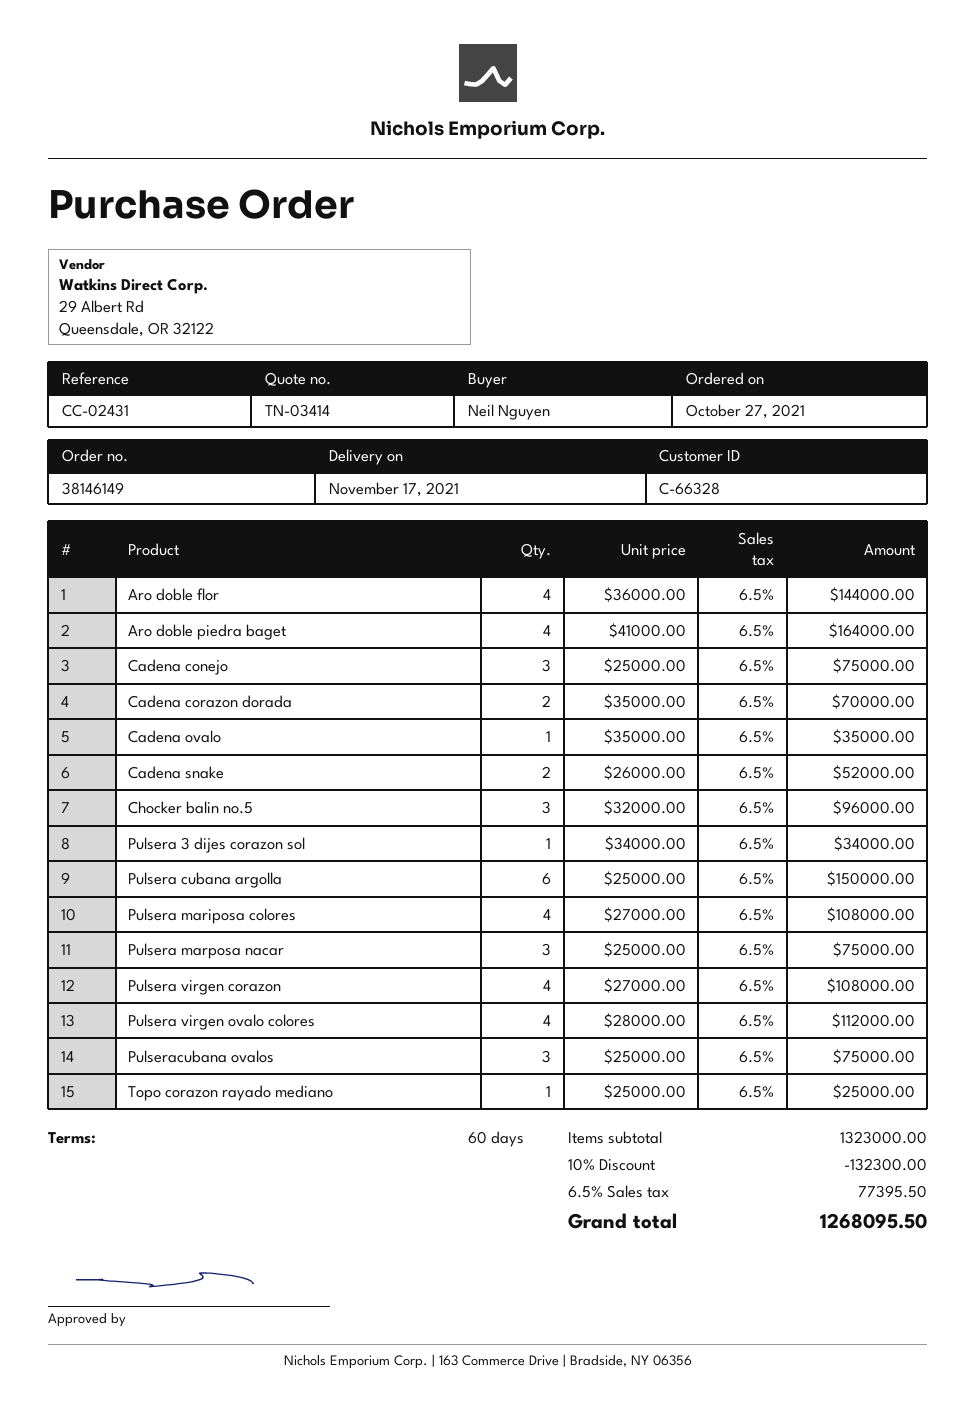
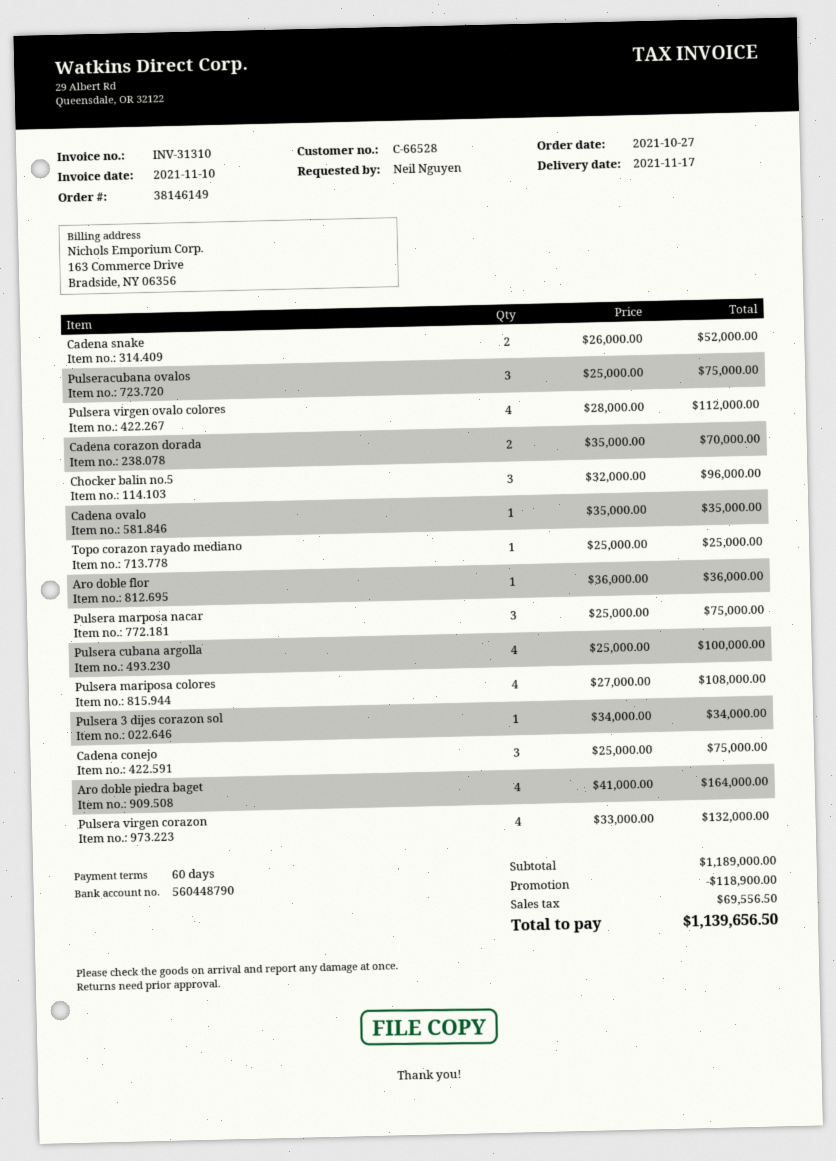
customer number: C-66328 -> C-66528
Aro doble flor: 4 x 36000.00 = 144000.00 -> 1 x 36000.00 = 36000.00
Pulsera cubana argolla: 6 x 25000.00 = 150000.00 -> 4 x 25000.00 = 100000.00
Pulsera virgen corazon: 4 x 27000.00 = 108000.00 -> 4 x 33000.00 = 132000.00
subtotal: 1323000.00 -> 1189000.00
discount: 132300.00 -> 118900.00
tax: 77395.50 -> 69556.50
total: 1268095.50 -> 1139656.50

